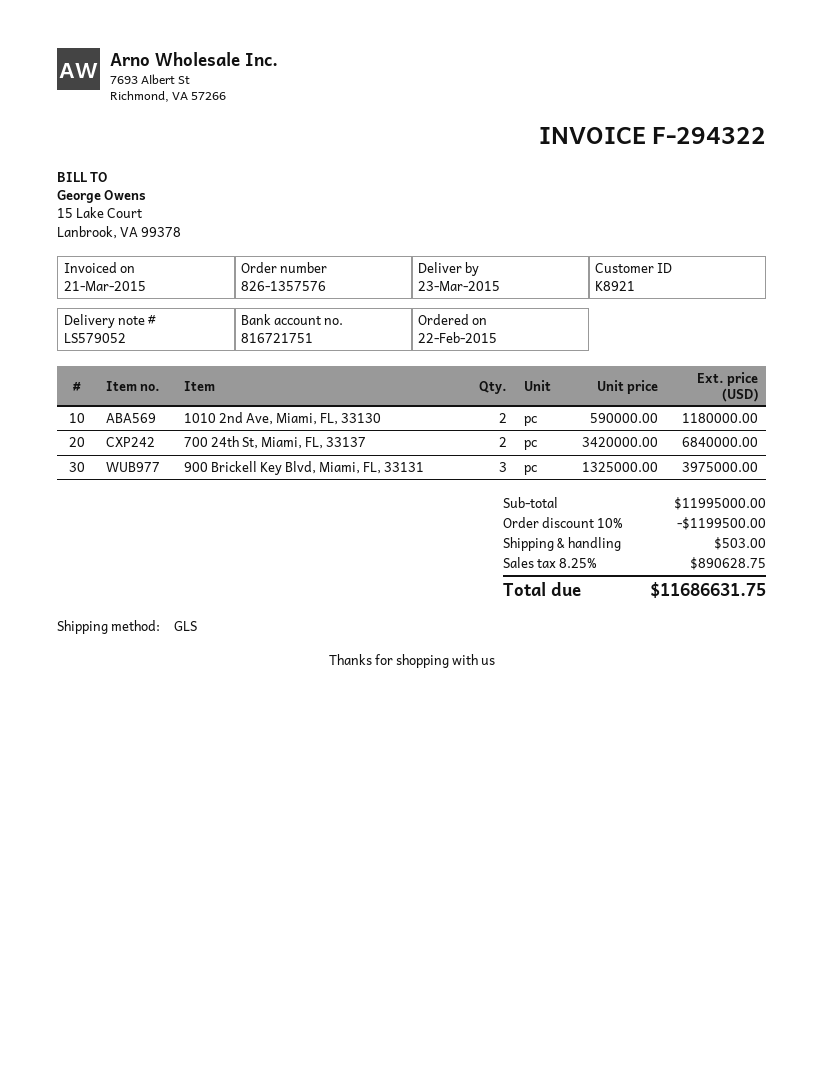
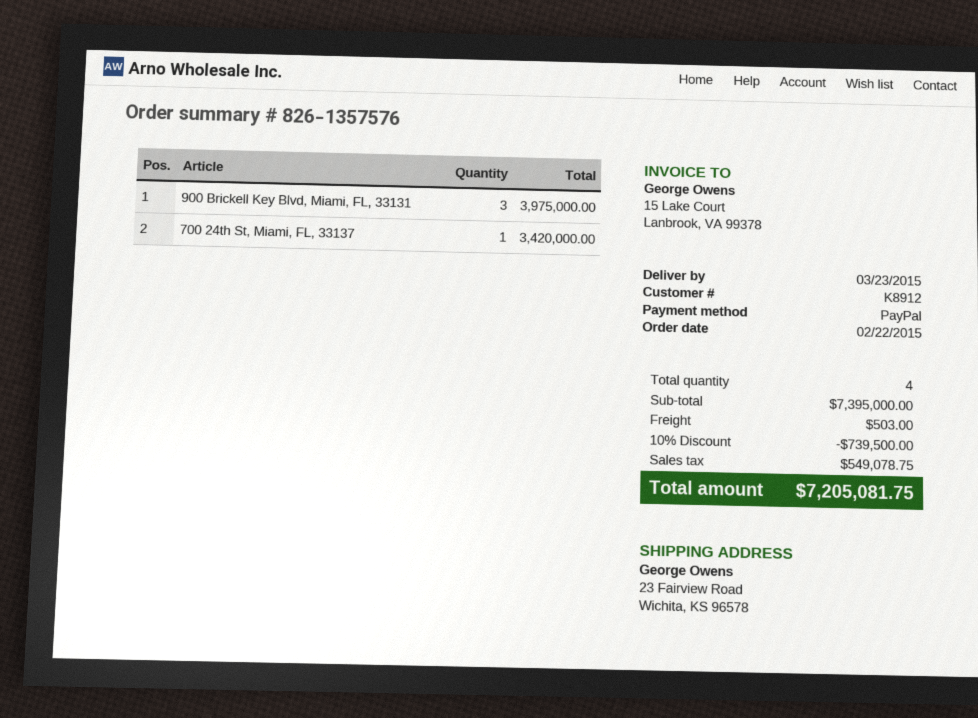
customer number: K8921 -> K8912
1010 2nd Ave, Miami, FL, 33130: 2 for 1180000.00 -> none
700 24th St, Miami, FL, 33137: 2 for 6840000.00 -> 1 for 3420000.00
subtotal: 11995000.00 -> 7395000.00
discount: 10% = 1199500.00 -> 10% = 739500.00
tax: 890628.75 -> 549078.75
total: 11686631.75 -> 7205081.75

